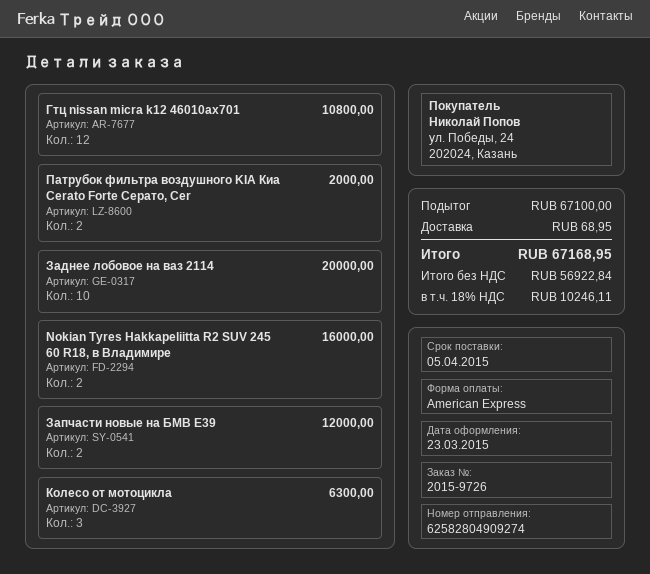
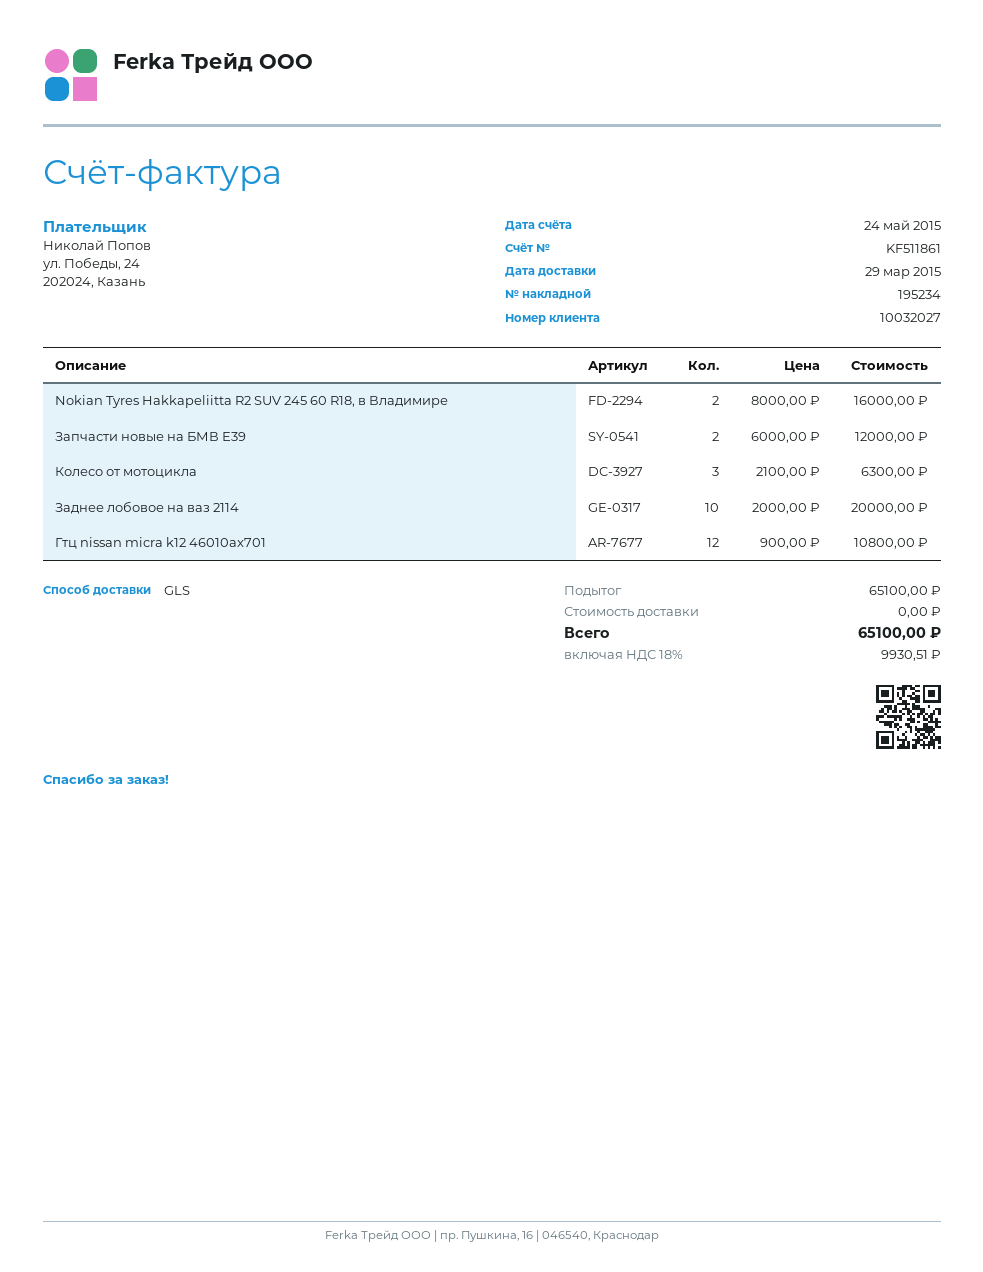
delivery date: 2015-04-05 -> 2015-03-29
Патрубок фильтра воздушного KIA Киа Cerato Forte Серато, Cer: 2 for 2000.00 -> none
subtotal: 67100.00 -> 65100.00
shipping: 68.95 -> 0.00
tax: 18% = 10246.11 -> 18% = 9930.51
total: 67168.95 -> 65100.00

